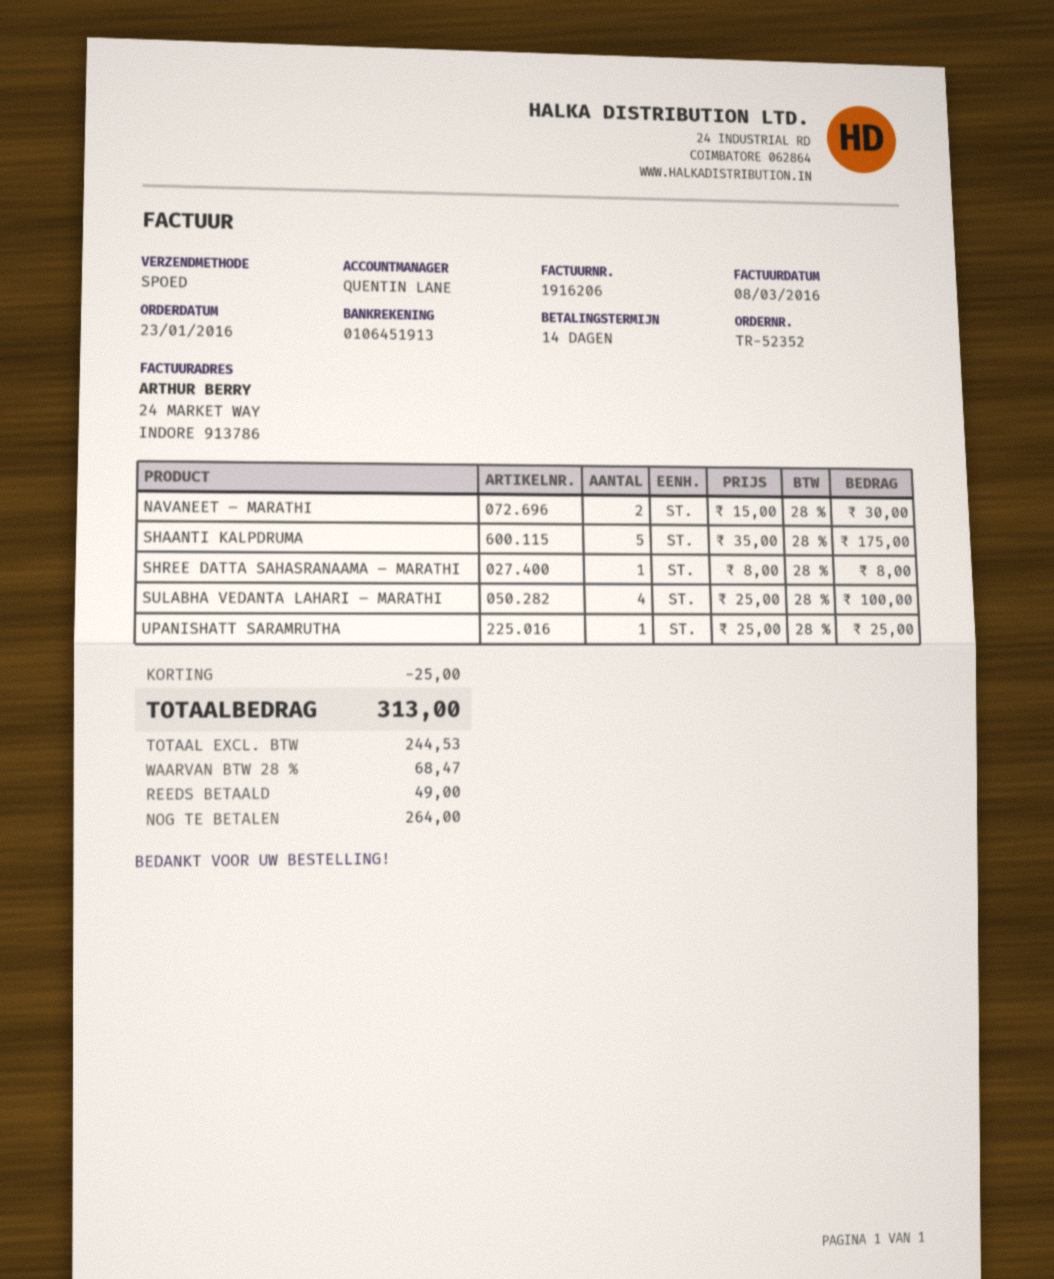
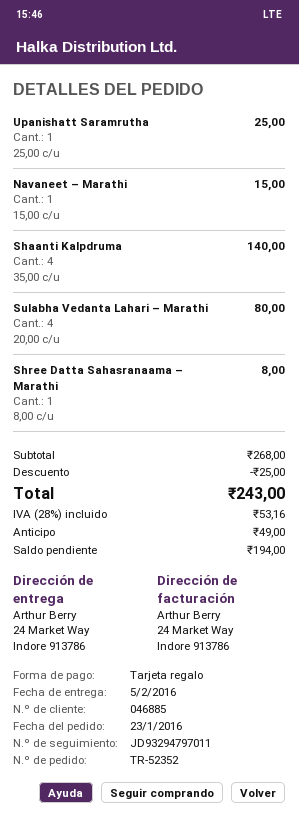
NAVANEET – MARATHI: 2 x 15.00 = 30.00 -> 1 x 15.00 = 15.00
SHAANTI KALPDRUMA: 5 x 35.00 = 175.00 -> 4 x 35.00 = 140.00
SULABHA VEDANTA LAHARI – MARATHI: 4 x 25.00 = 100.00 -> 4 x 20.00 = 80.00
tax: 28% = 68.47 -> 28% = 53.16
total: 313.00 -> 243.00
balance: 264.00 -> 194.00

